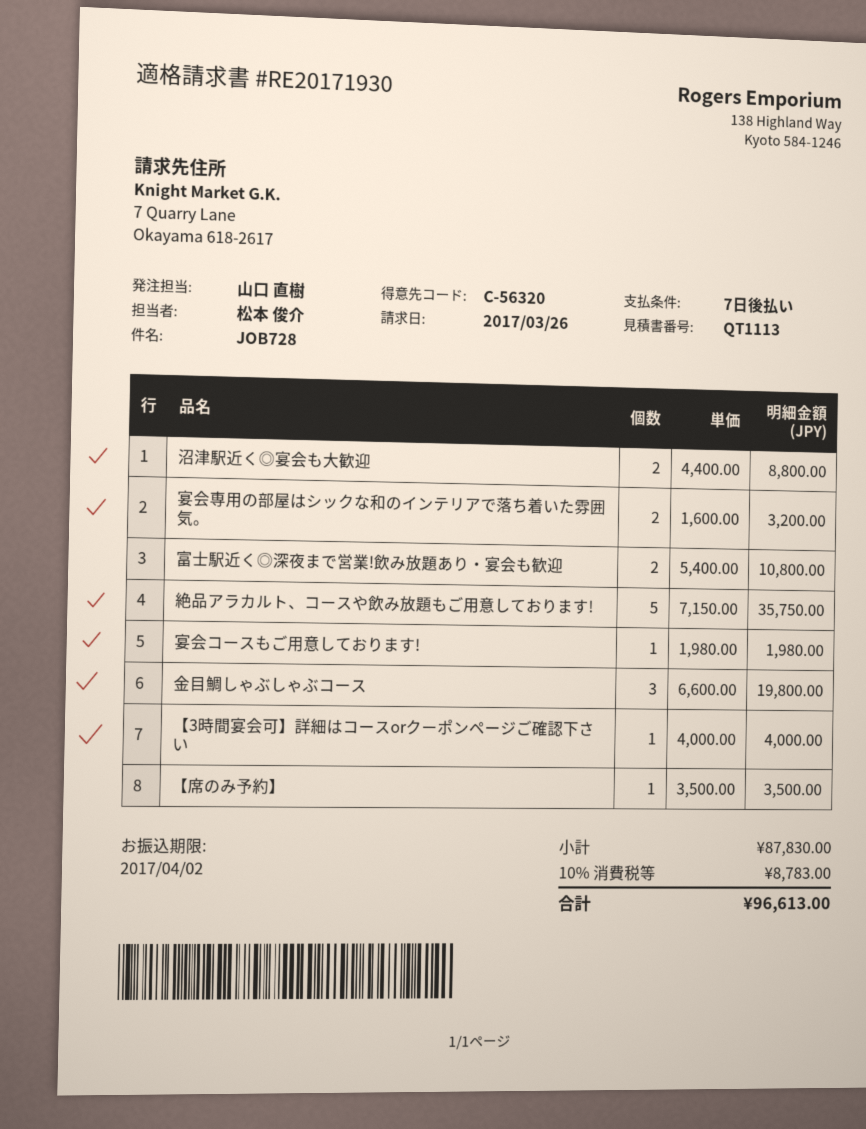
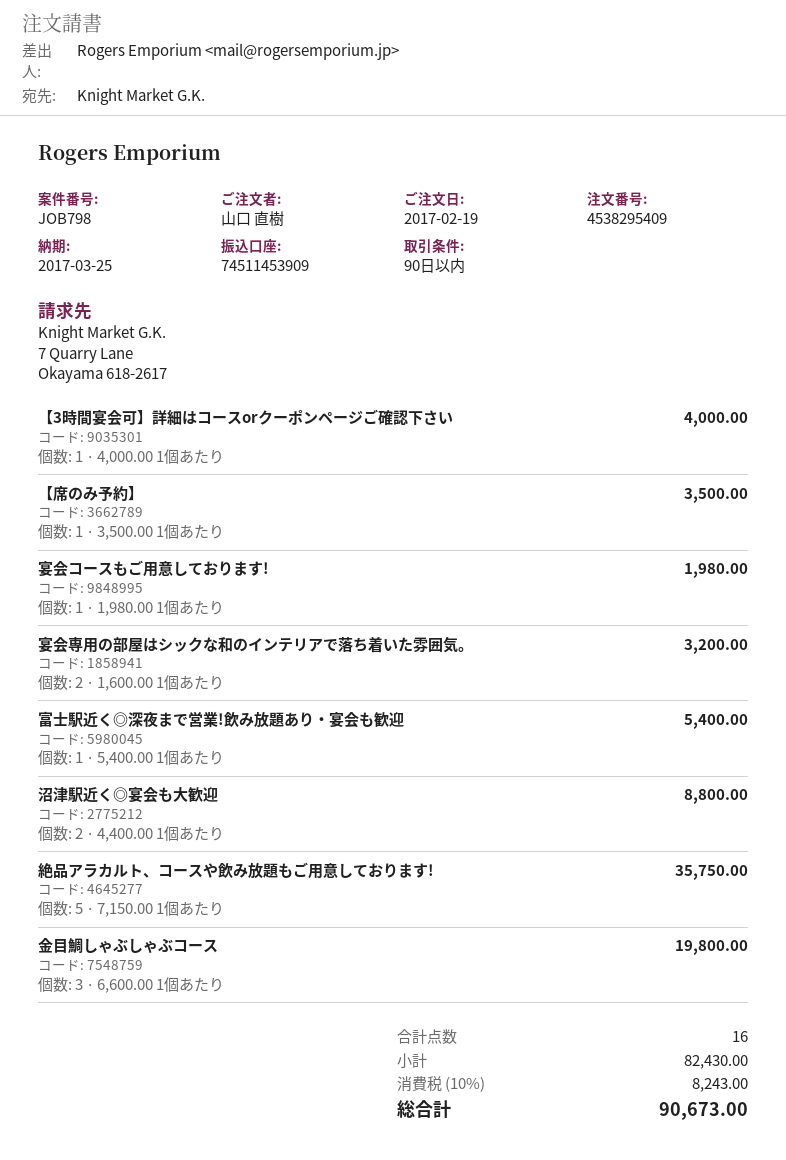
payment terms: 7 days -> 90 days
reference: JOB728 -> JOB798
富士駅近く◎深夜まで営業!飲み放題あり・宴会も歓迎: 2 x 5400.00 = 10800.00 -> 1 x 5400.00 = 5400.00
subtotal: 87830.00 -> 82430.00
tax: 10% = 8783.00 -> 10% = 8243.00
total: 96613.00 -> 90673.00

